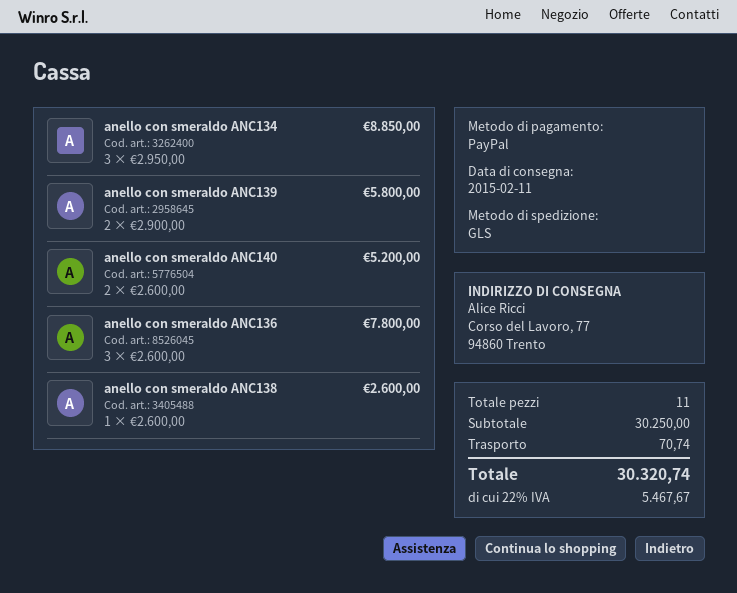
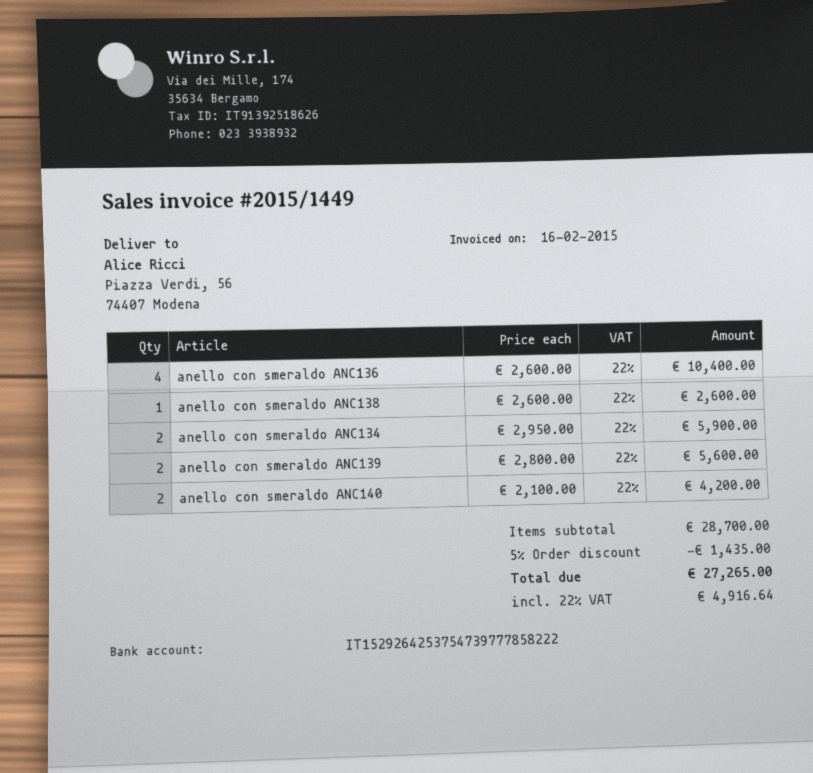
ship to: Corso del Lavoro, 77, 94860 Trento -> Piazza Verdi, 56, 74407 Modena
anello con smeraldo ANC134: 3 x 2950.00 = 8850.00 -> 2 x 2950.00 = 5900.00
anello con smeraldo ANC139: 2 x 2900.00 = 5800.00 -> 2 x 2800.00 = 5600.00
anello con smeraldo ANC140: 2 x 2600.00 = 5200.00 -> 2 x 2100.00 = 4200.00
anello con smeraldo ANC136: 3 x 2600.00 = 7800.00 -> 4 x 2600.00 = 10400.00
subtotal: 30250.00 -> 28700.00
discount: none -> 5% = 1435.00
shipping: 70.74 -> none
tax: 22% = 5467.67 -> 22% = 4916.64
total: 30320.74 -> 27265.00

